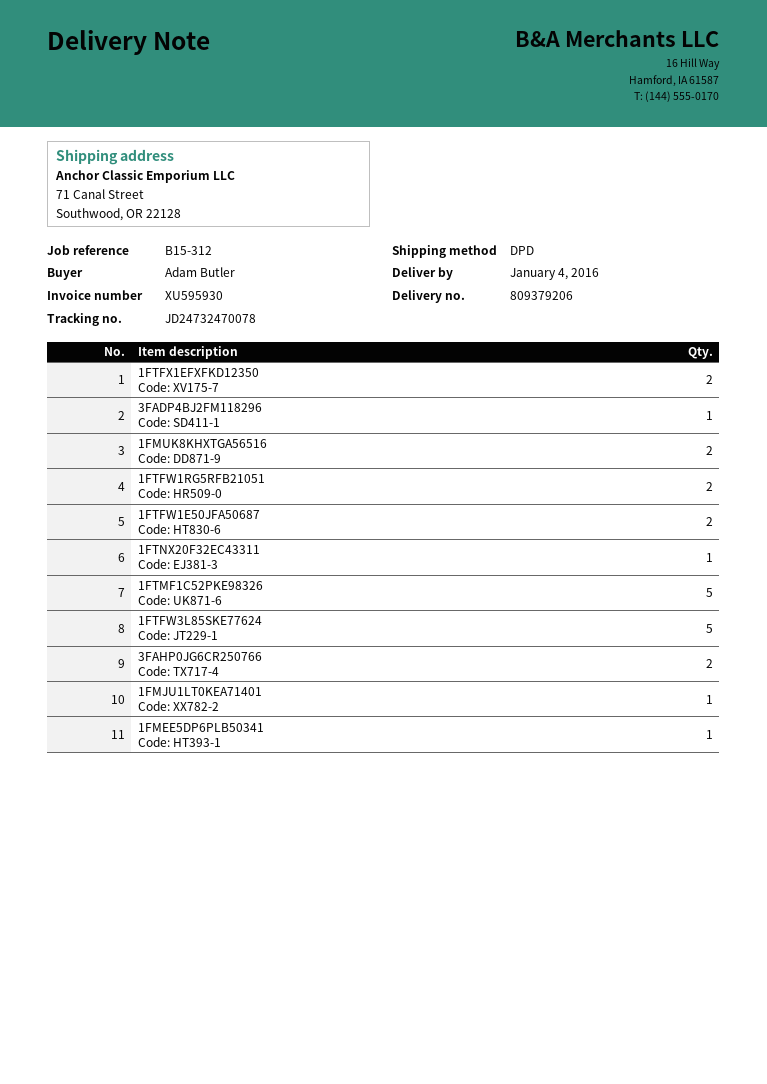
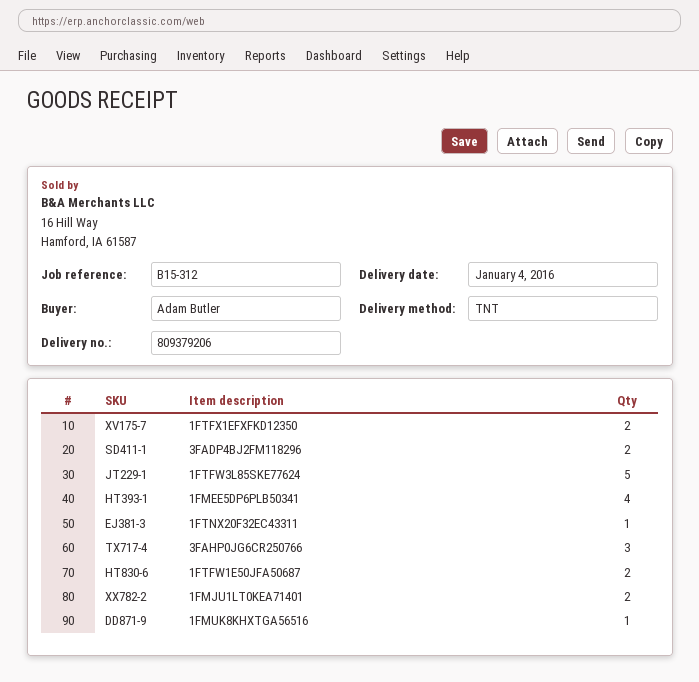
shipping method: DPD -> TNT
3FADP4BJ2FM118296: 1 -> 2
1FMUK8KHXTGA56516: 2 -> 1
1FTFW1RG5RFB21051: 2 -> none
1FTMF1C52PKE98326: 5 -> none
3FAHP0JG6CR250766: 2 -> 3
1FMJU1LT0KEA71401: 1 -> 2
1FMEE5DP6PLB50341: 1 -> 4

